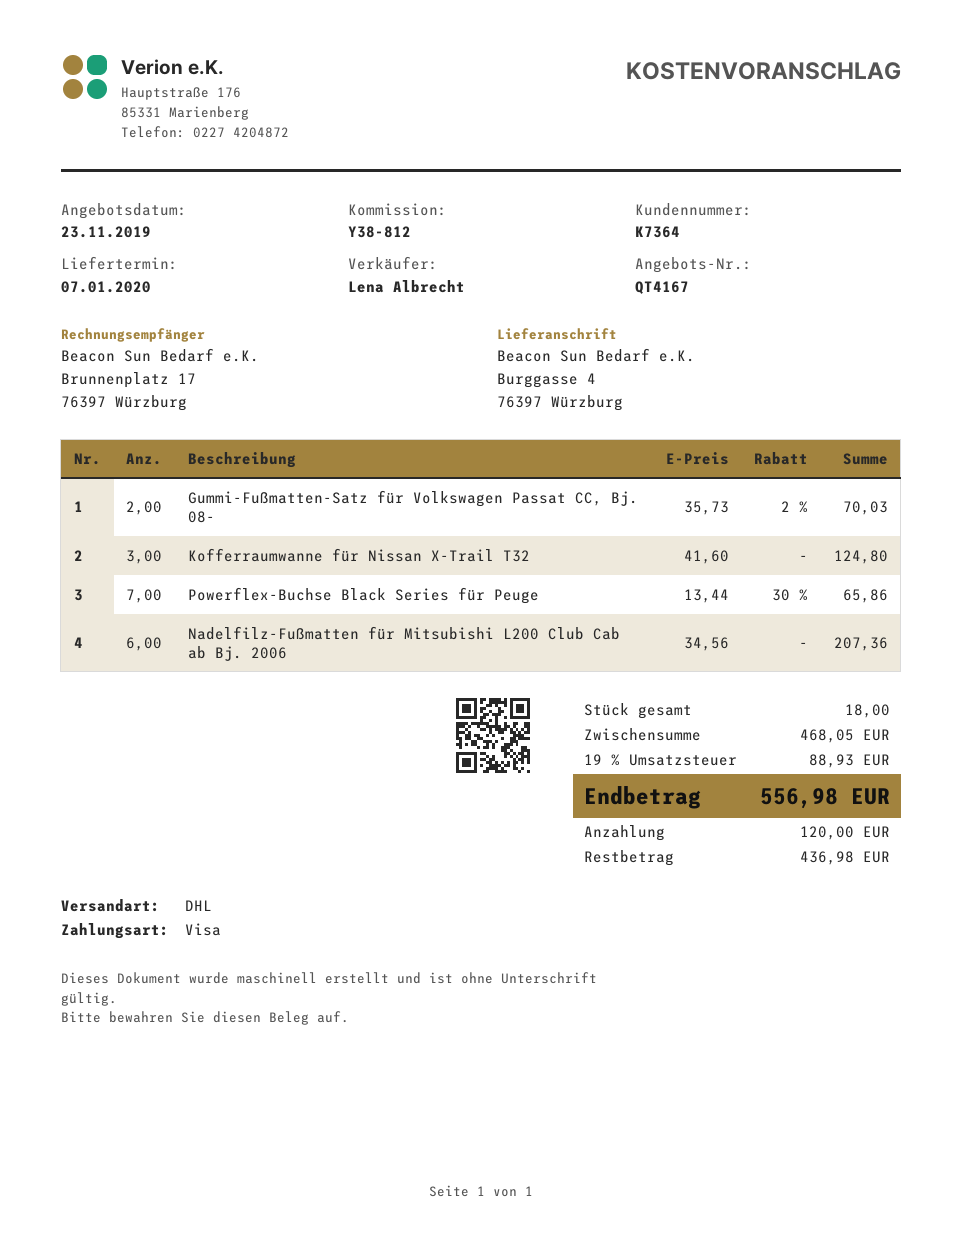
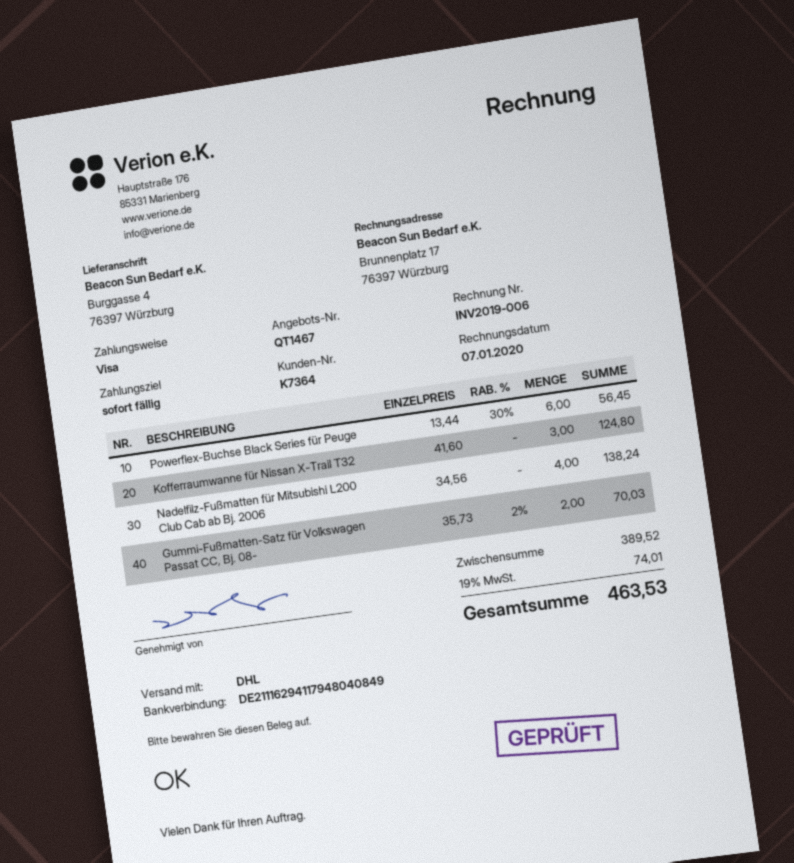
quote number: QT4167 -> QT1467
Powerflex-Buchse Black Series für Peuge: 7 x 13.44 - 30% = 65.86 -> 6 x 13.44 - 30% = 56.45
Nadelfilz-Fußmatten für Mitsubishi L200 Club Cab ab Bj. 2006: 6 x 34.56 = 207.36 -> 4 x 34.56 = 138.24
subtotal: 468.05 -> 389.52
tax: 19% = 88.93 -> 19% = 74.01
total: 556.98 -> 463.53

